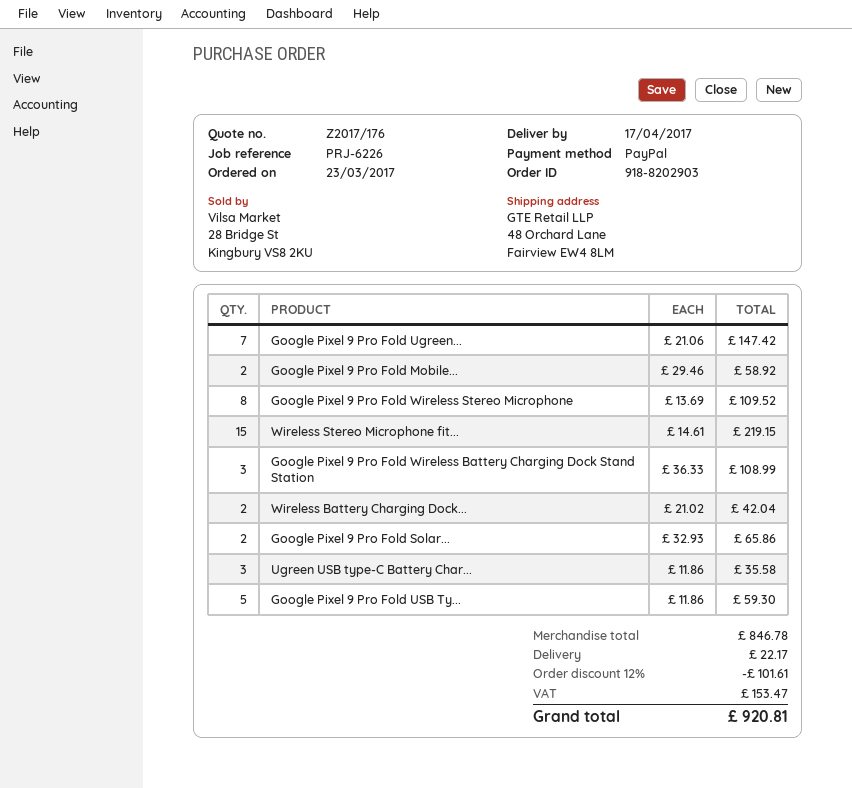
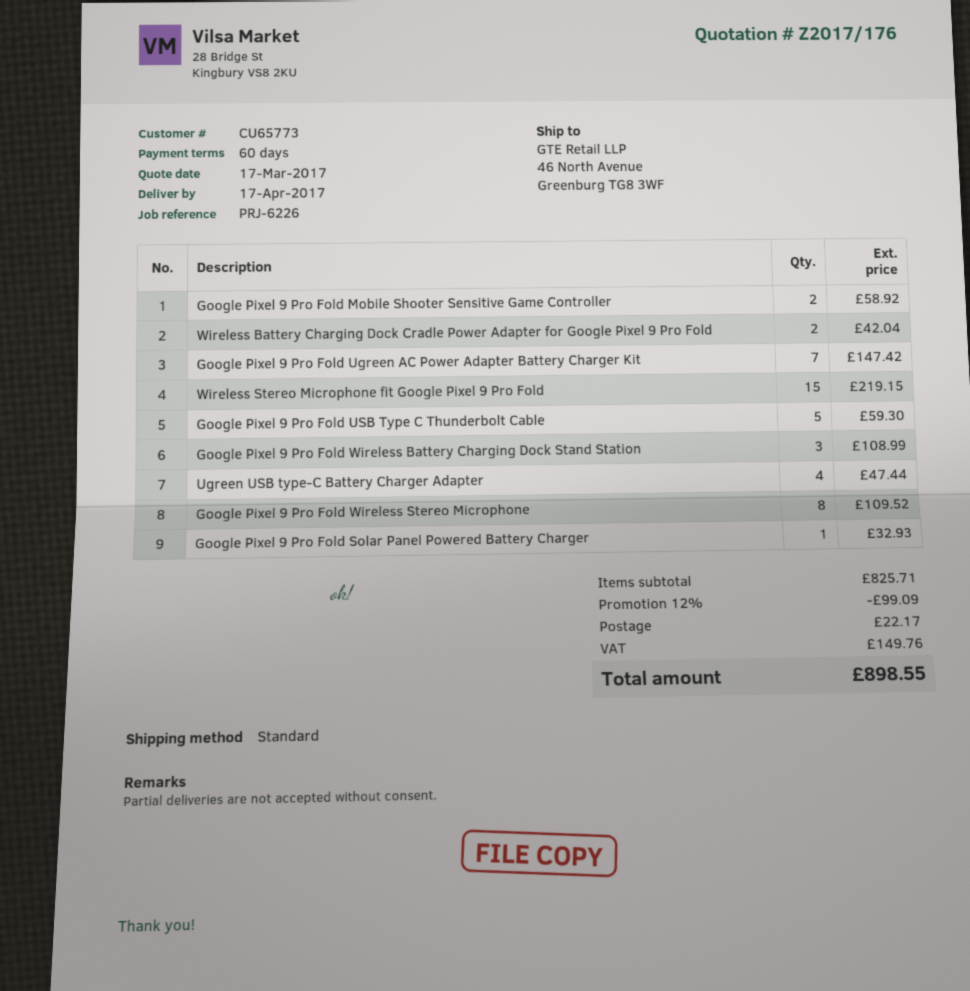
ship to: 48 Orchard Lane, Fairview EW4 8LM -> 46 North Avenue, Greenburg TG8 3WF
Google Pixel 9 Pro Fold Solar...: 2 for 65.86 -> 1 for 32.93
Ugreen USB type-C Battery Char...: 3 for 35.58 -> 4 for 47.44
subtotal: 846.78 -> 825.71
discount: 12% = 101.61 -> 12% = 99.09
tax: 153.47 -> 149.76
total: 920.81 -> 898.55

